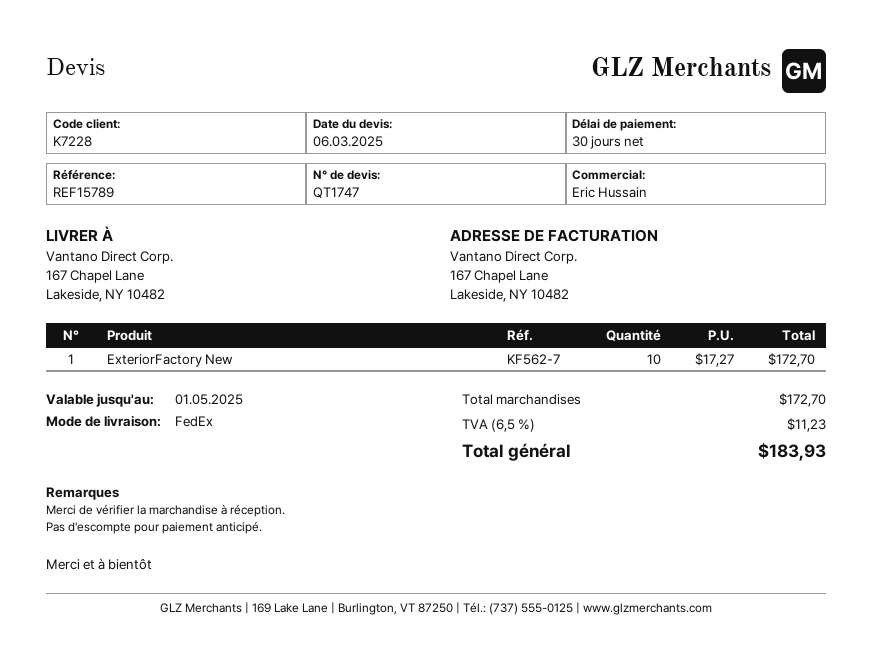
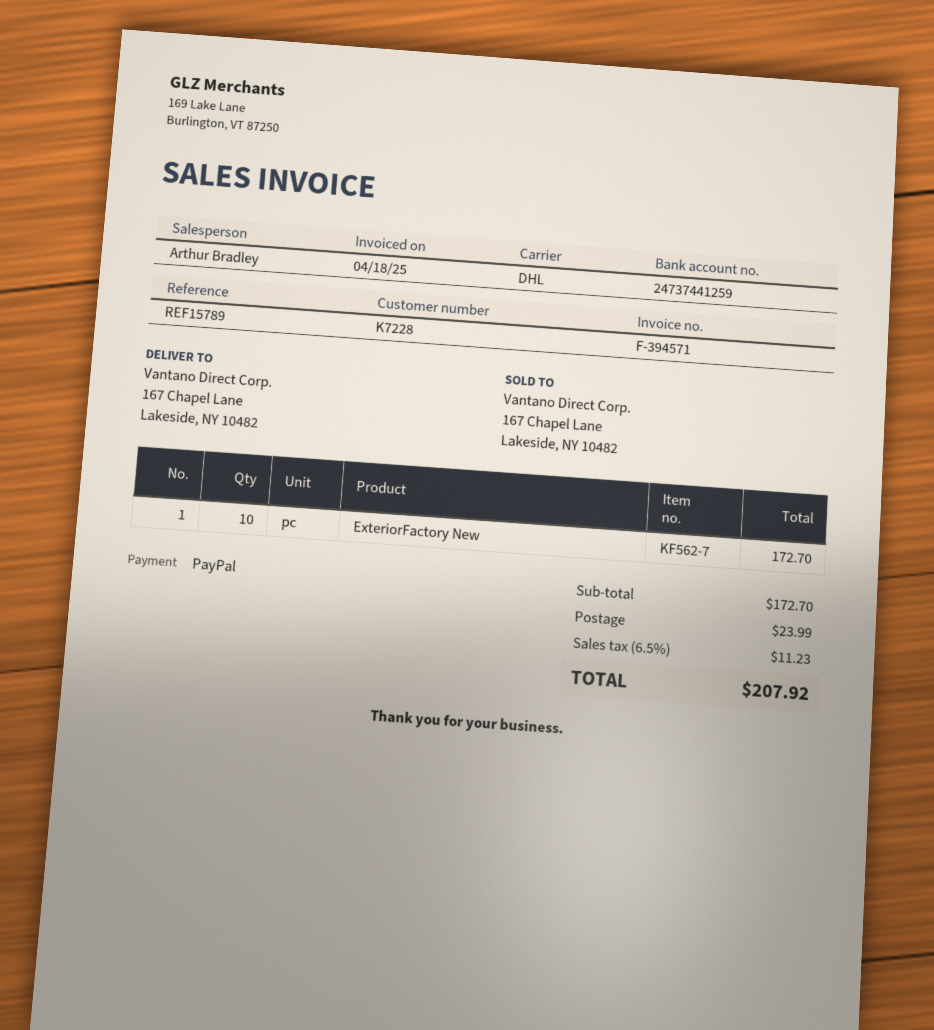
sales rep: Eric Hussain -> Arthur Bradley
shipping method: FedEx -> DHL
shipping: none -> 23.99
total: 183.93 -> 207.92

